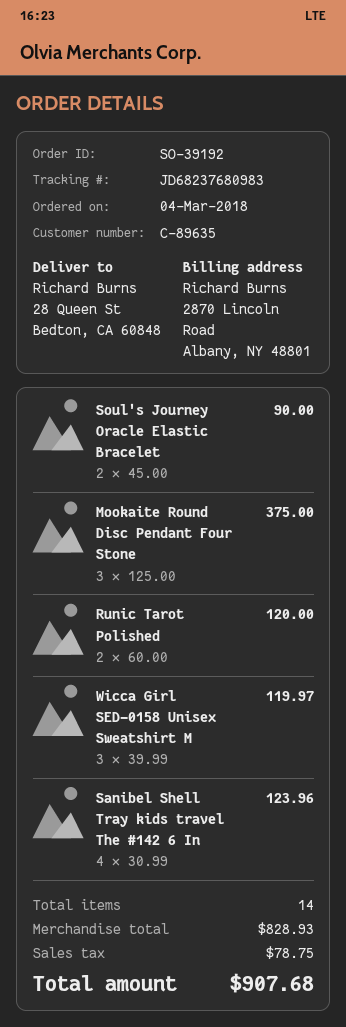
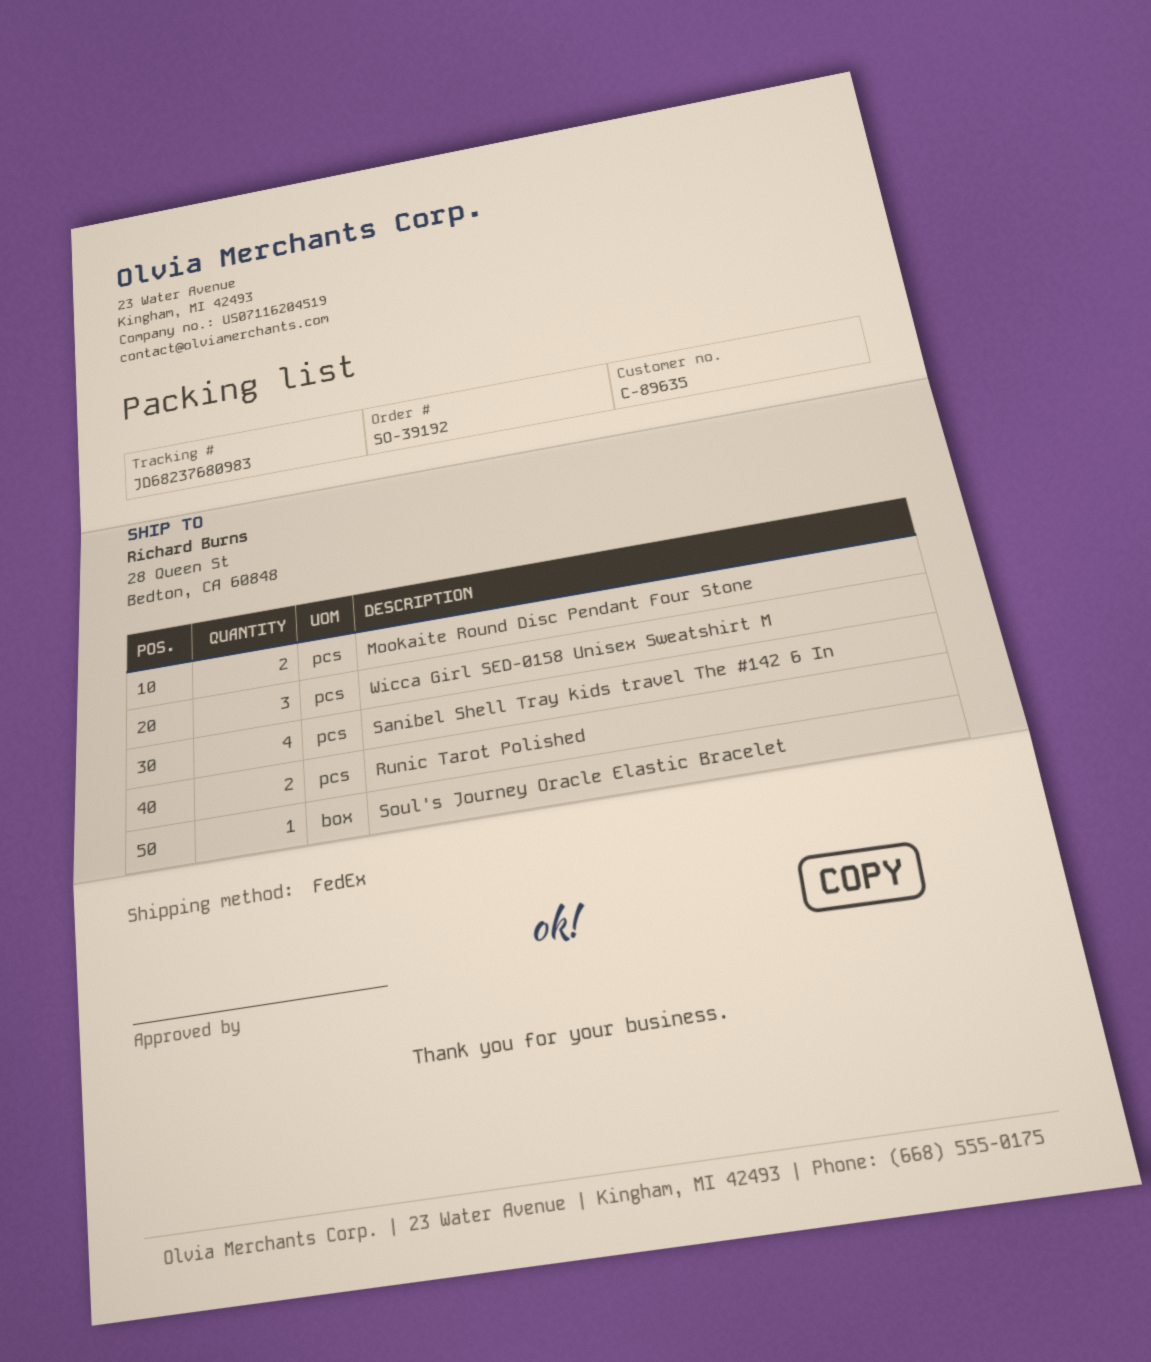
Soul's Journey Oracle Elastic Bracelet: 2 -> 1
Mookaite Round Disc Pendant Four Stone: 3 -> 2

